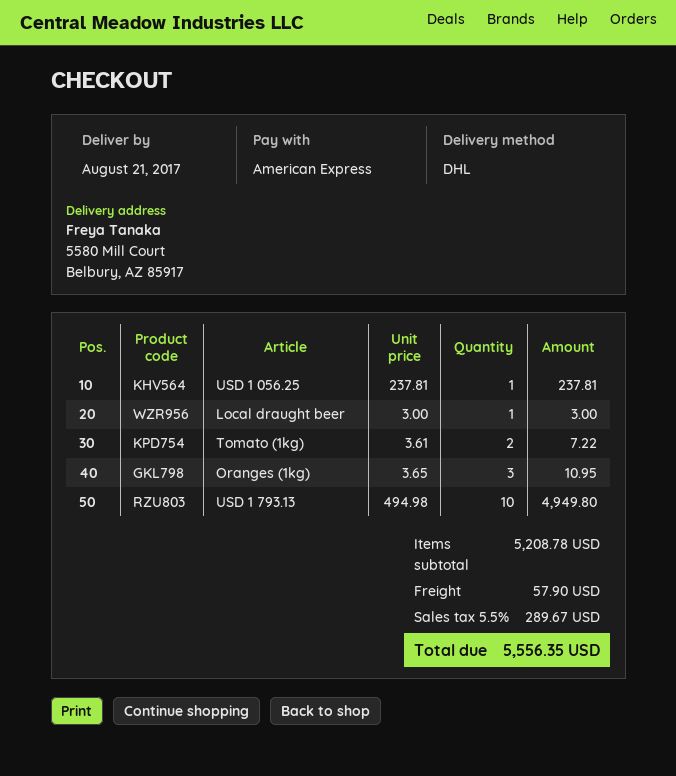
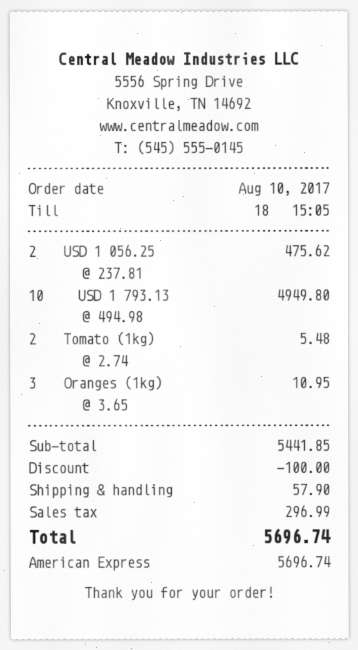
USD 1 056.25: 1 x 237.81 = 237.81 -> 2 x 237.81 = 475.62
Local draught beer: 1 x 3.00 = 3.00 -> none
Tomato (1kg): 2 x 3.61 = 7.22 -> 2 x 2.74 = 5.48
subtotal: 5208.78 -> 5441.85
discount: none -> 100.00
tax: 289.67 -> 296.99
total: 5556.35 -> 5696.74

